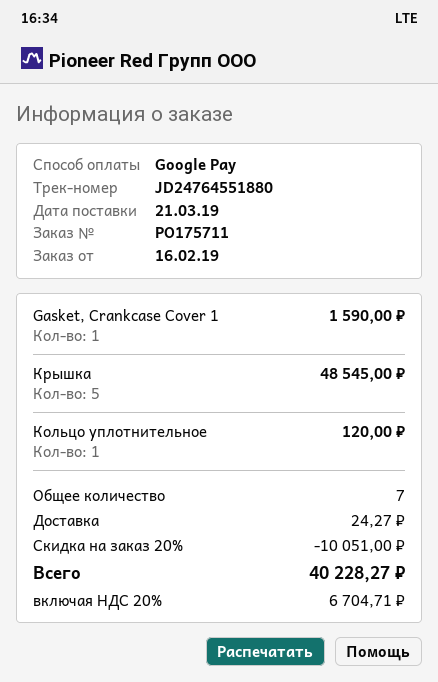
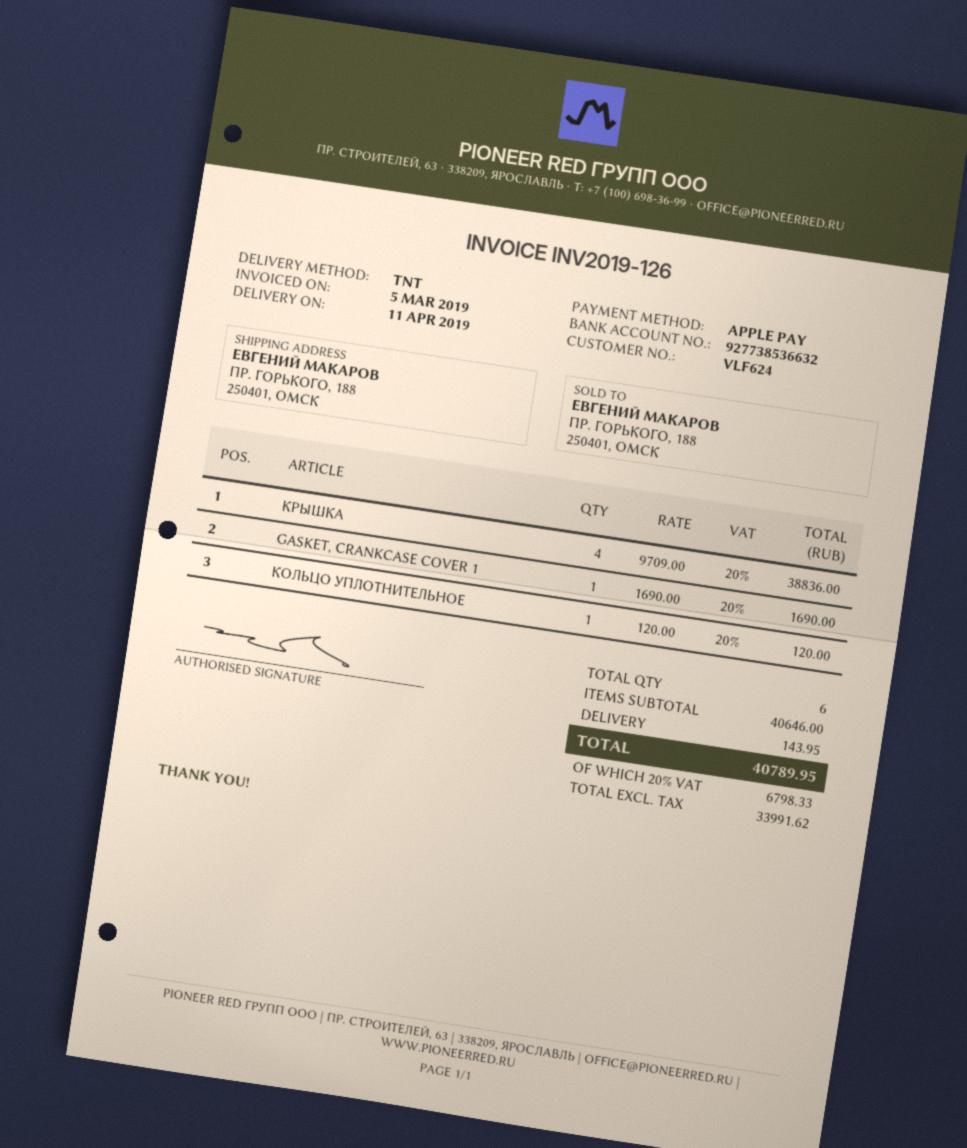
delivery date: 2019-03-21 -> 2019-04-11
payment method: Google Pay -> Apple Pay
Gasket, Crankcase Cover 1: 1 for 1590.00 -> 1 for 1690.00
Крышка: 5 for 48545.00 -> 4 for 38836.00
total quantity: 7 -> 6
discount: 20% = 10051.00 -> none
shipping: 24.27 -> 143.95
tax: 20% = 6704.71 -> 20% = 6798.33
total: 40228.27 -> 40789.95

